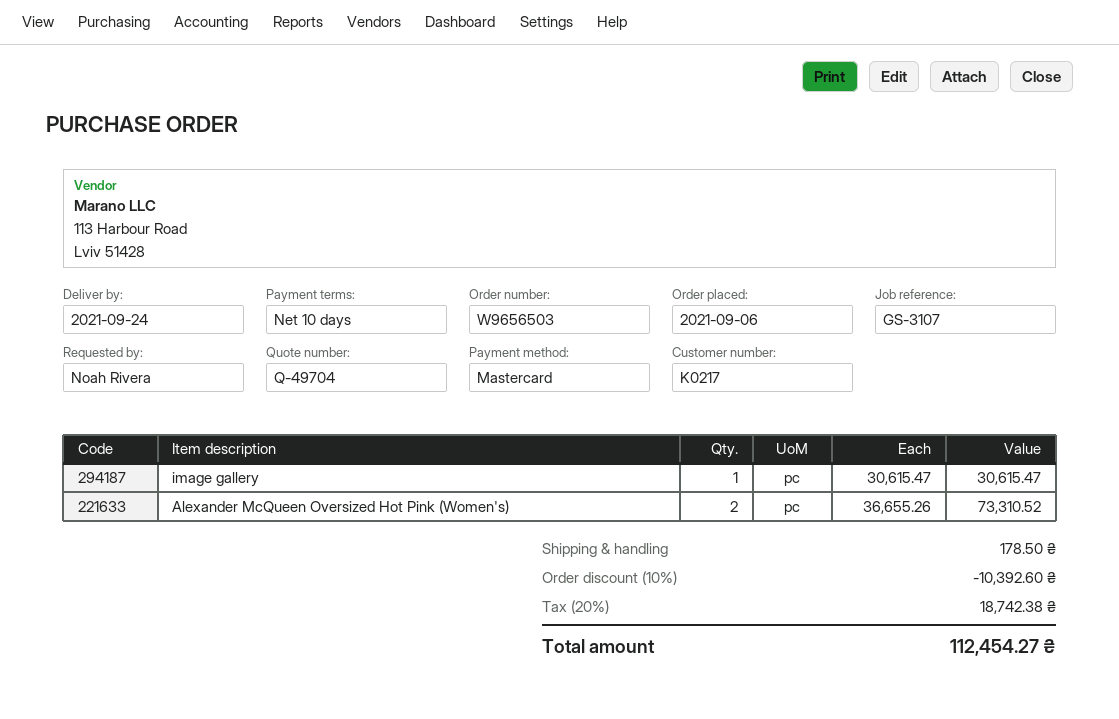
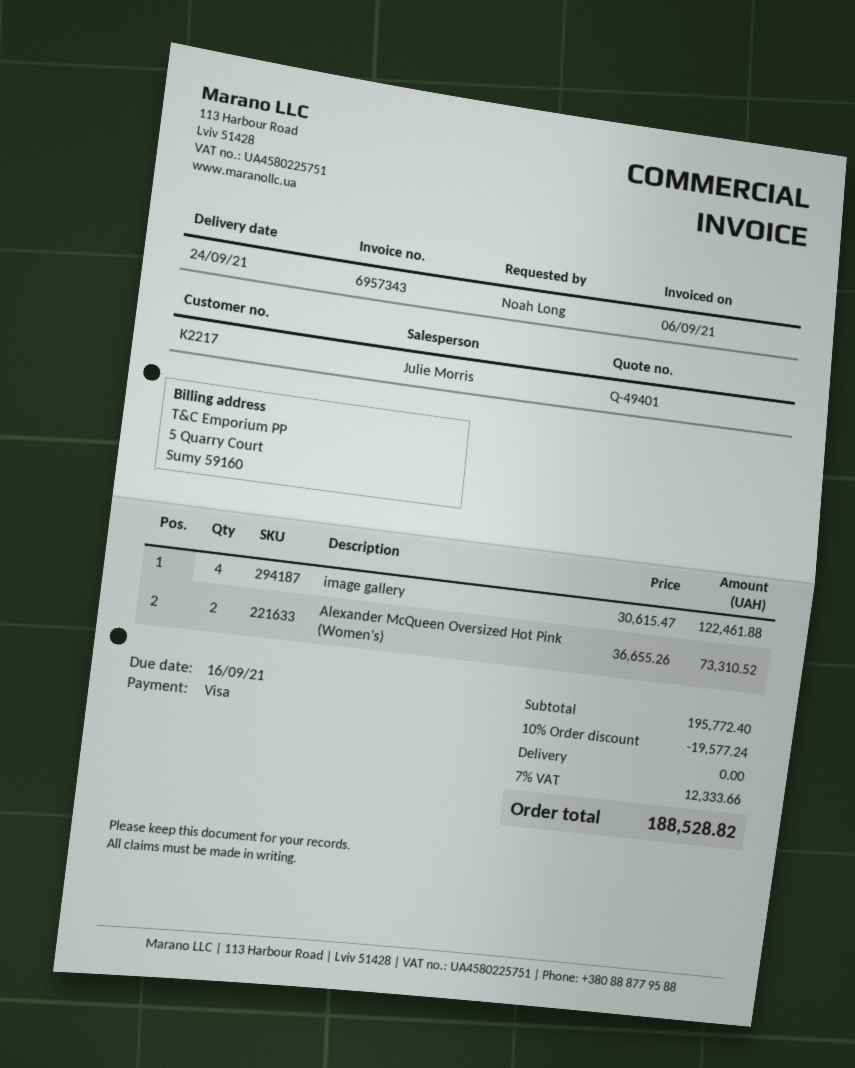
quote number: Q-49704 -> Q-49401
customer number: K0217 -> K2217
ordered by: Noah Rivera -> Noah Long
payment method: Mastercard -> Visa
image gallery: 1 x 30615.47 = 30615.47 -> 4 x 30615.47 = 122461.88
discount: 10% = 10392.60 -> 10% = 19577.24
shipping: 178.50 -> 0.00
tax: 20% = 18742.38 -> 7% = 12333.66
total: 112454.27 -> 188528.82

